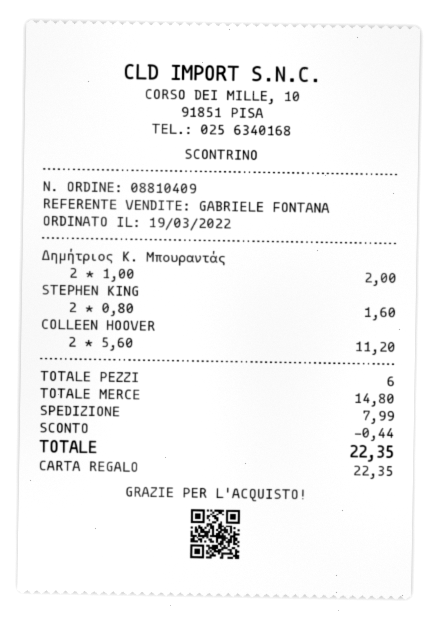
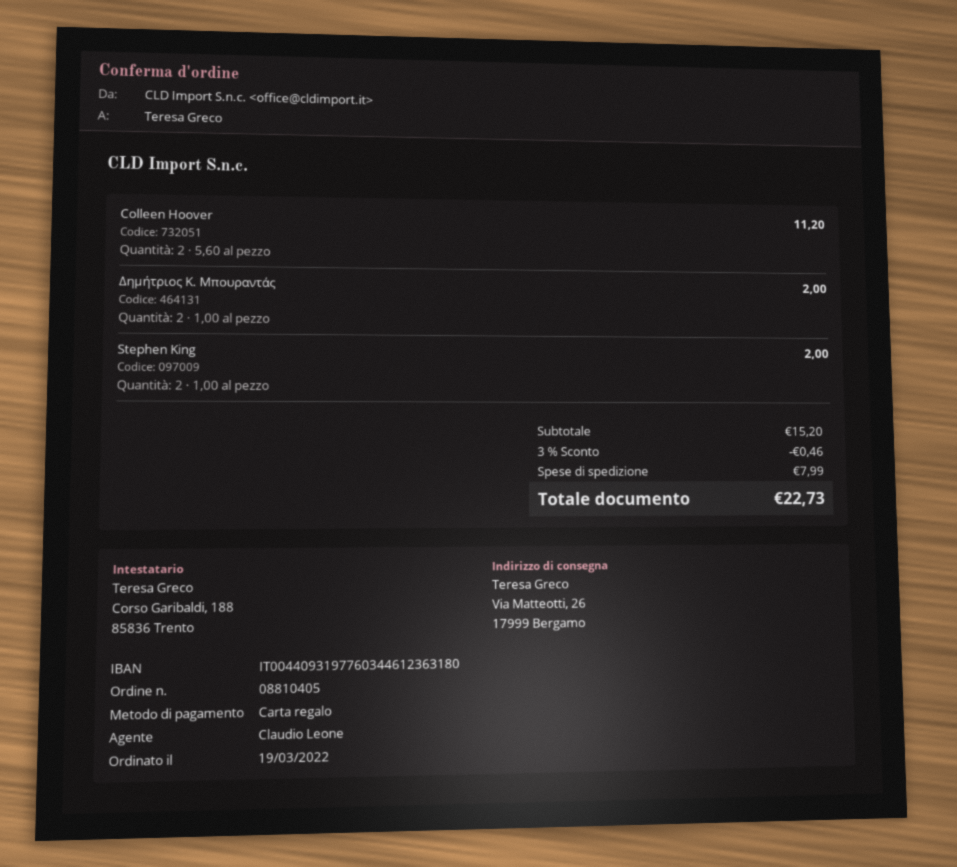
order number: 08810409 -> 08810405
sales rep: GABRIELE FONTANA -> Claudio Leone
STEPHEN KING: 2 x 0.80 = 1.60 -> 2 x 1.00 = 2.00
subtotal: 14.80 -> 15.20
discount: 0.44 -> 0.46
total: 22.35 -> 22.73

